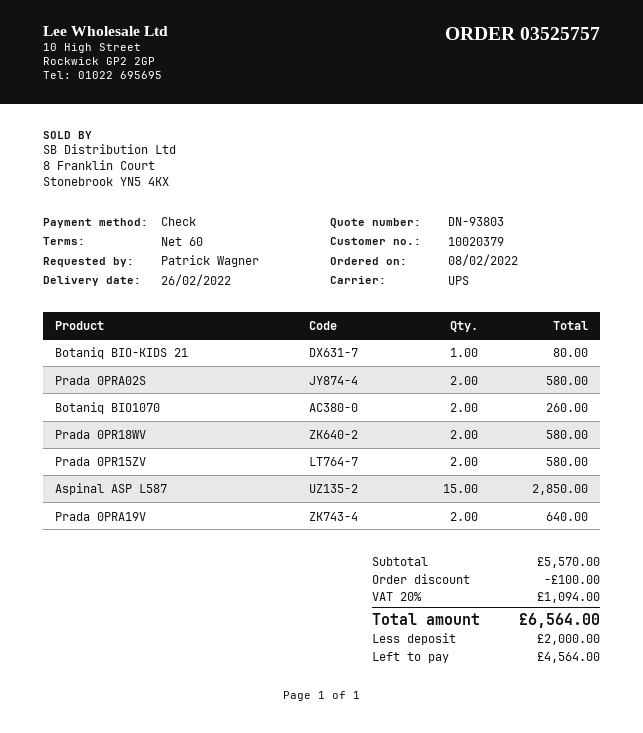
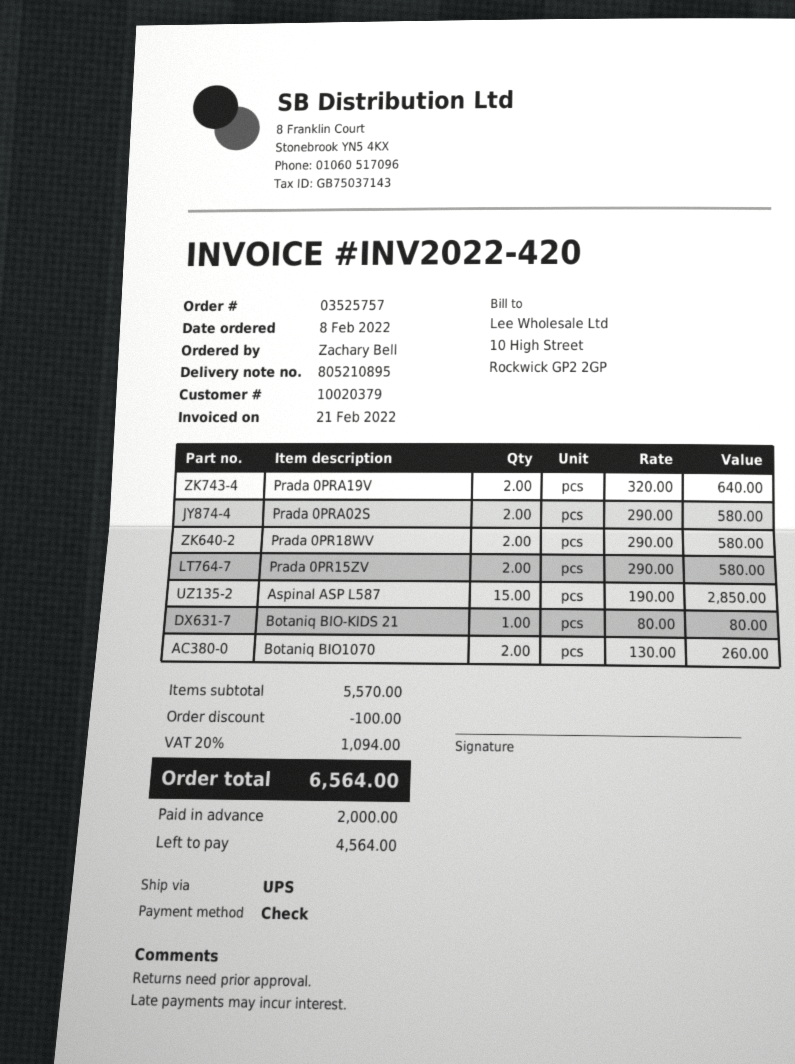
ordered by: Patrick Wagner -> Zachary Bell

